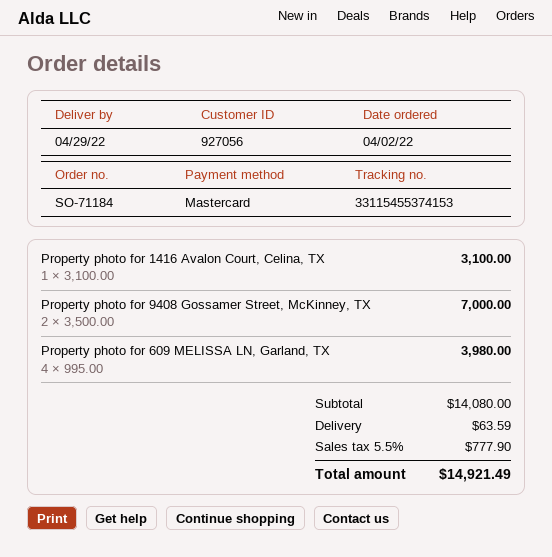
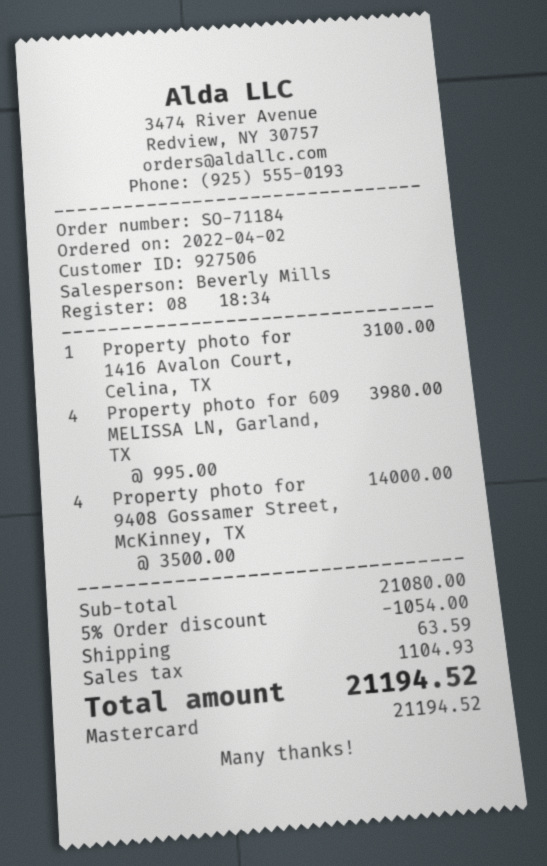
customer number: 927056 -> 927506
Property photo for 9408 Gossamer Street, McKinney, TX: 2 x 3500.00 = 7000.00 -> 4 x 3500.00 = 14000.00
subtotal: 14080.00 -> 21080.00
discount: none -> 5% = 1054.00
tax: 777.90 -> 1104.93
total: 14921.49 -> 21194.52

